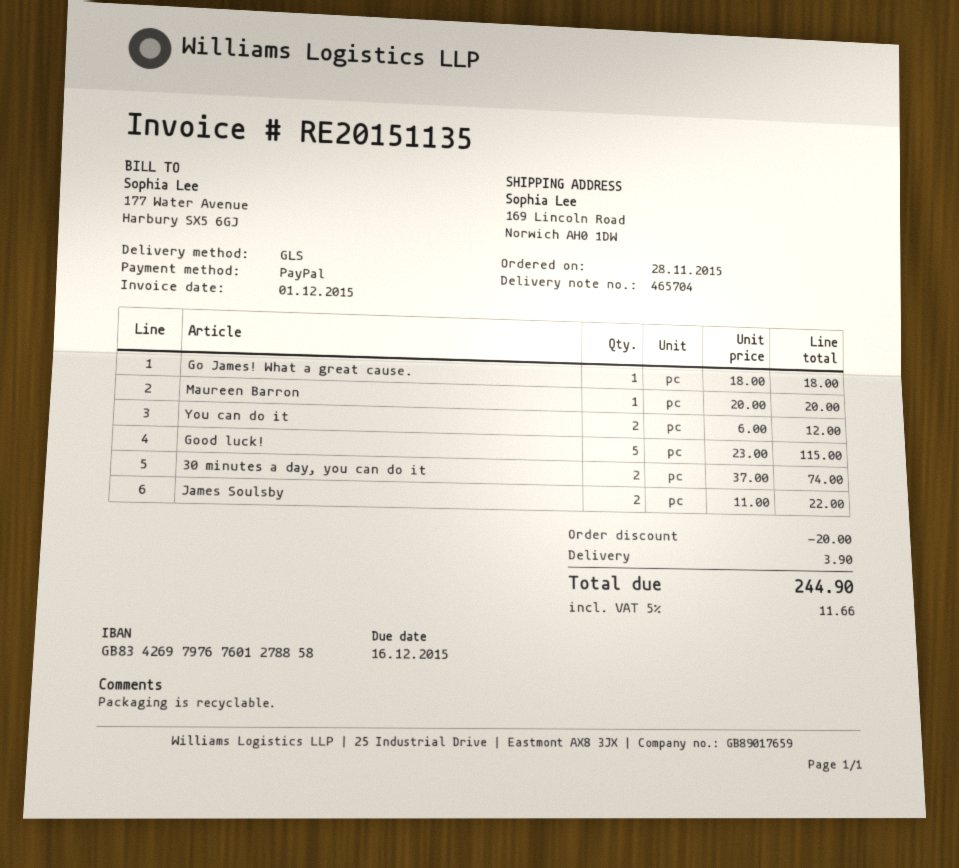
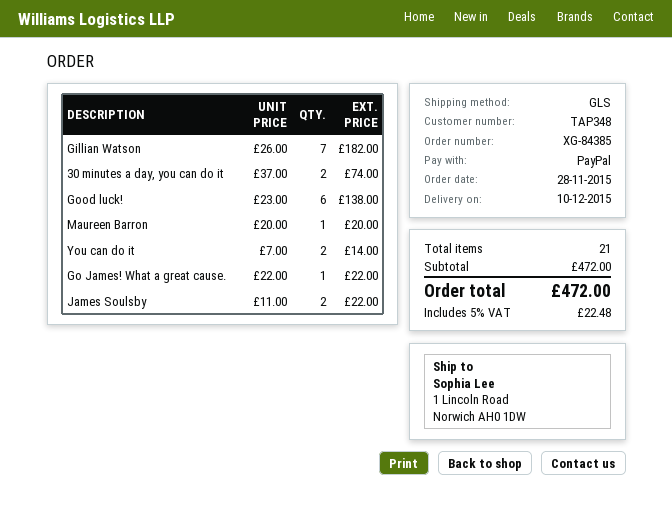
ship to: 169 Lincoln Road, Norwich AH0 1DW -> 1 Lincoln Road, Norwich AH0 1DW
Go James! What a great cause.: 1 x 18.00 = 18.00 -> 1 x 22.00 = 22.00
You can do it: 2 x 6.00 = 12.00 -> 2 x 7.00 = 14.00
Good luck!: 5 x 23.00 = 115.00 -> 6 x 23.00 = 138.00
Gillian Watson: none -> 7 x 26.00 = 182.00
discount: 20.00 -> none
shipping: 3.90 -> none
tax: 5% = 11.66 -> 5% = 22.48
total: 244.90 -> 472.00

